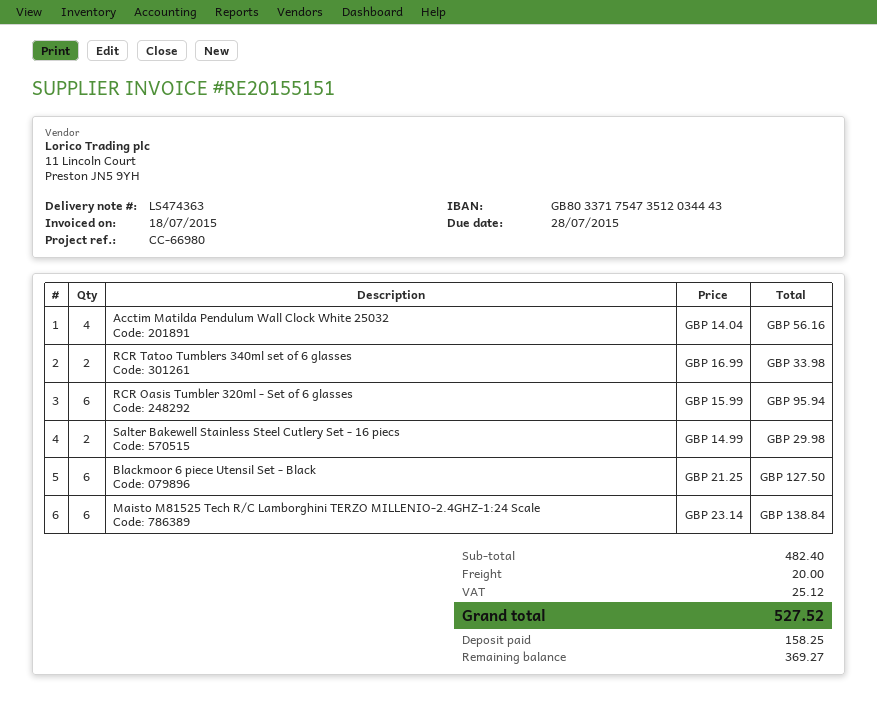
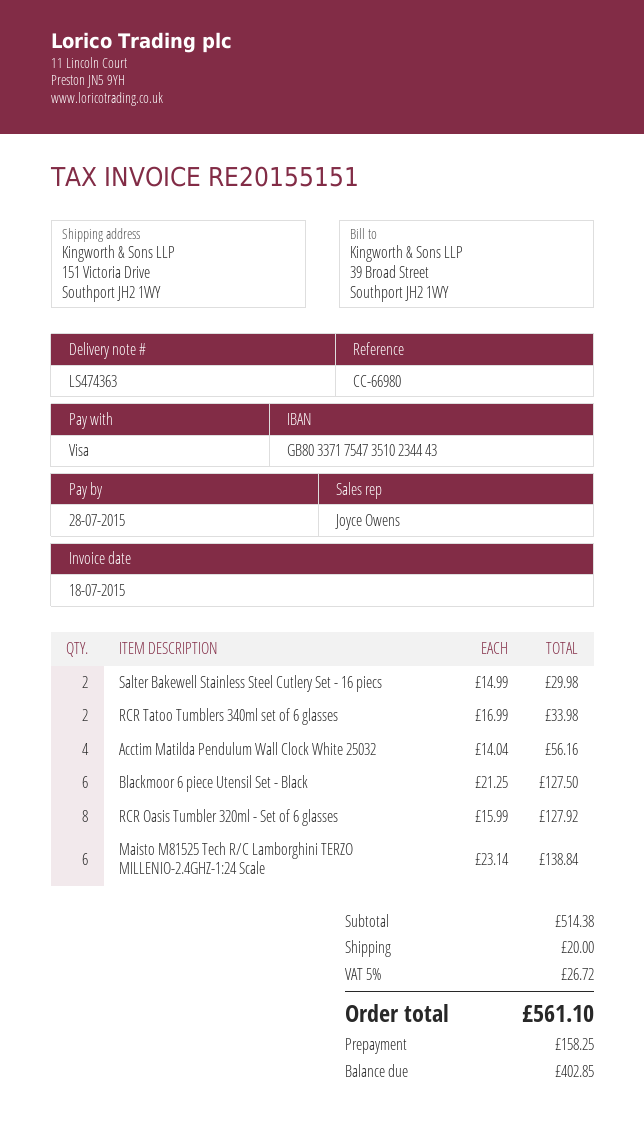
bank account: GB80337175473512034443 -> GB80337175473510234443
RCR Oasis Tumbler 320ml - Set of 6 glasses: 6 x 15.99 = 95.94 -> 8 x 15.99 = 127.92
subtotal: 482.40 -> 514.38
tax: 25.12 -> 26.72
total: 527.52 -> 561.10
balance: 369.27 -> 402.85

